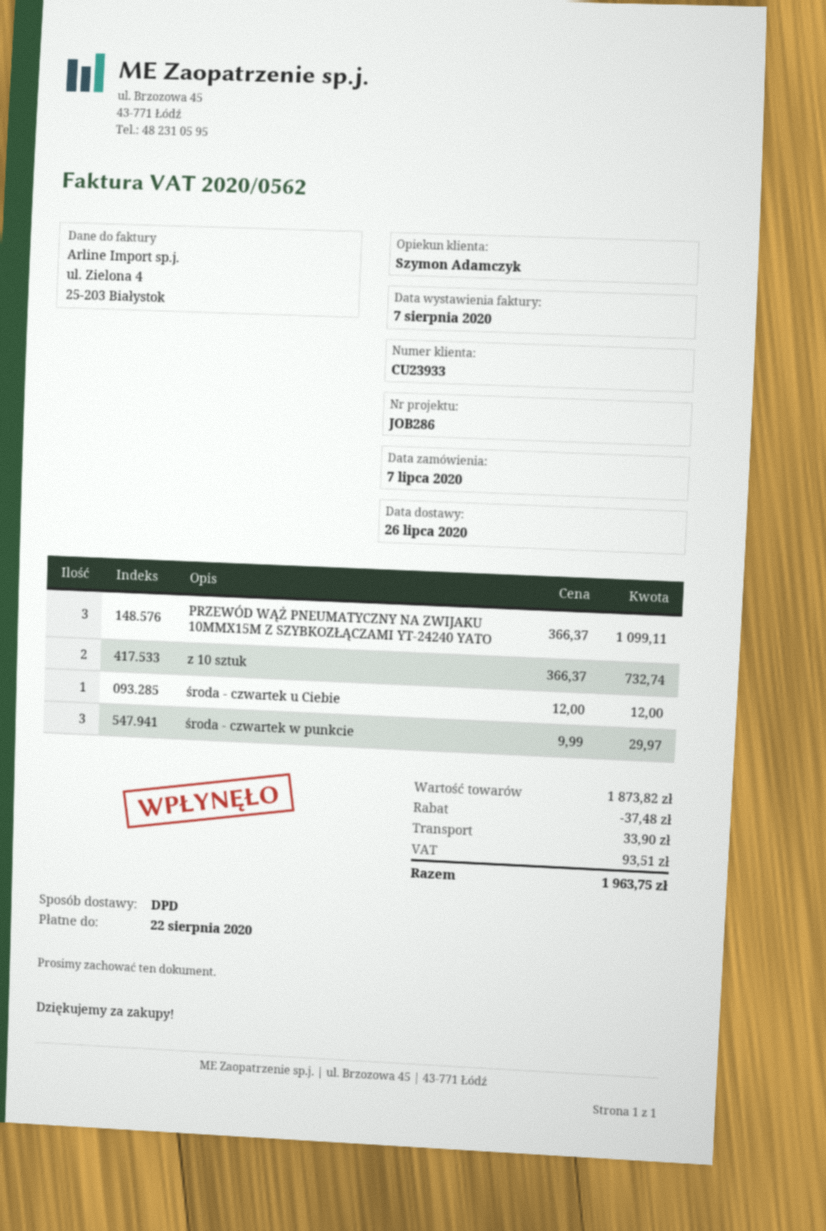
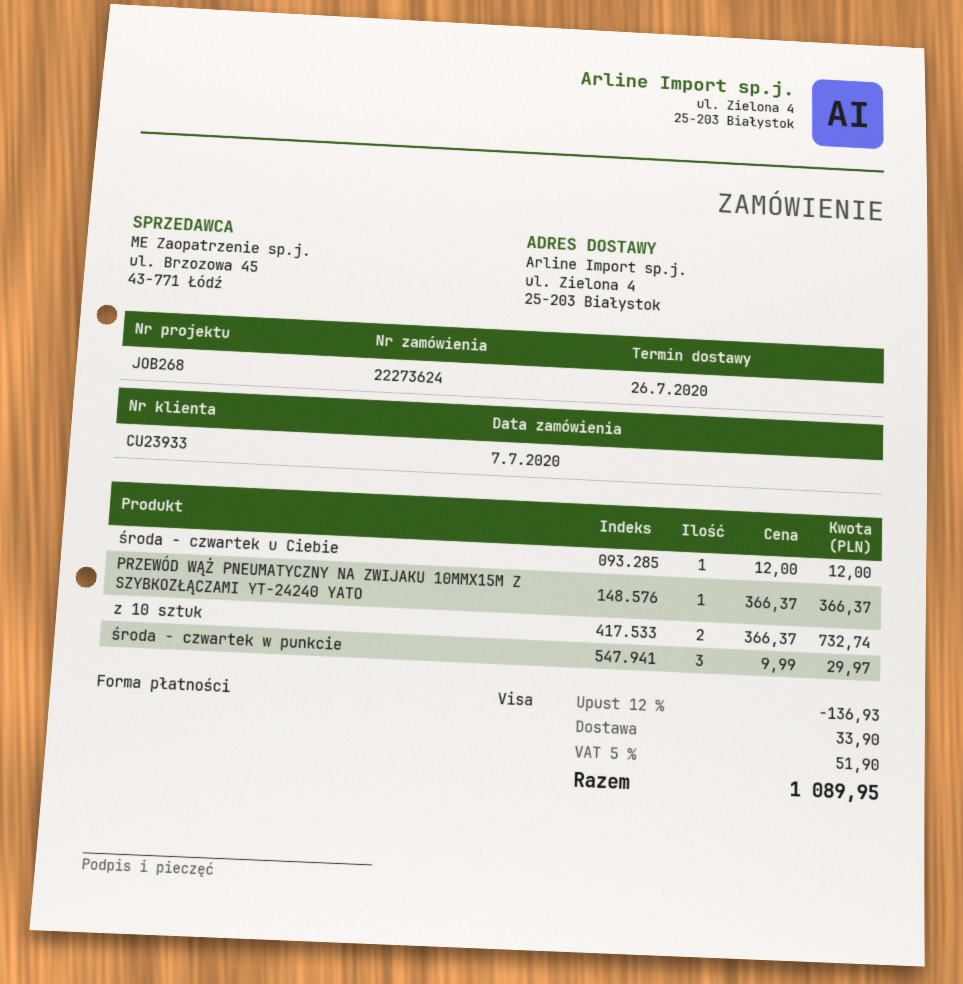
reference: JOB286 -> JOB268
PRZEWÓD WĄŻ PNEUMATYCZNY NA ZWIJAKU 10MMX15M Z SZYBKOZŁĄCZAMI YT-24240 YATO: 3 x 366.37 = 1099.11 -> 1 x 366.37 = 366.37
discount: 37.48 -> 136.93
tax: 93.51 -> 51.90
total: 1963.75 -> 1089.95

